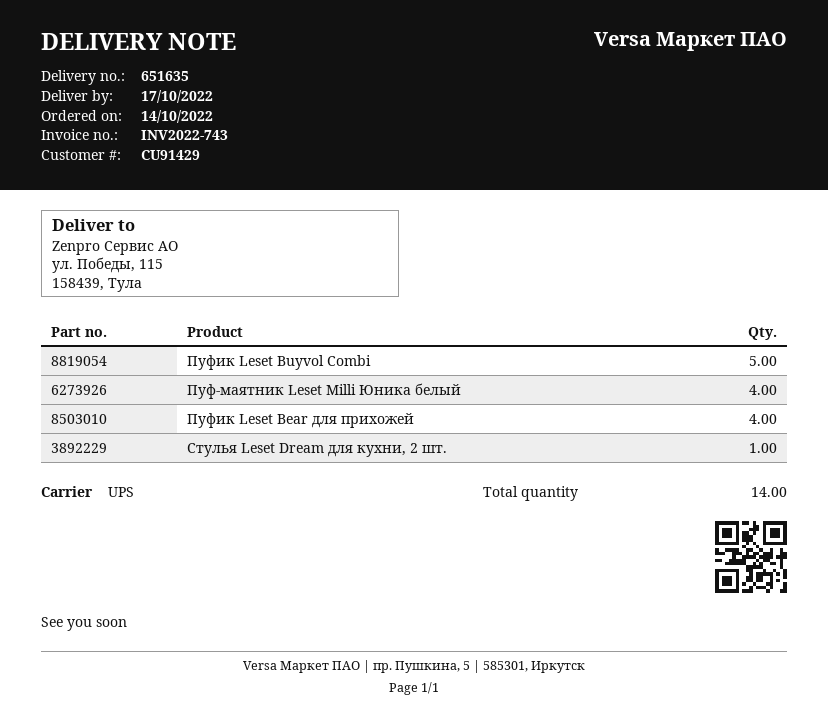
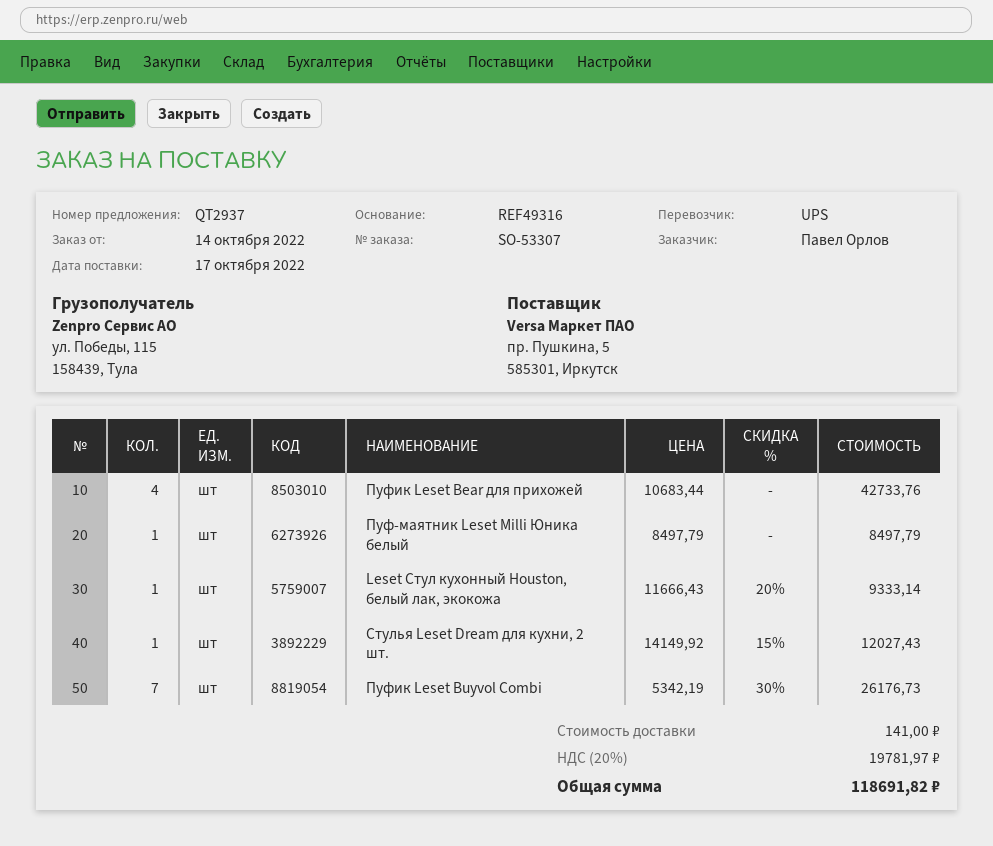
Пуфик Leset Buyvol Combi: 5 -> 7
Пуф-маятник Leset Milli Юника белый: 4 -> 1
Leset Стул кухонный Houston, белый лак, экокожа: none -> 1

